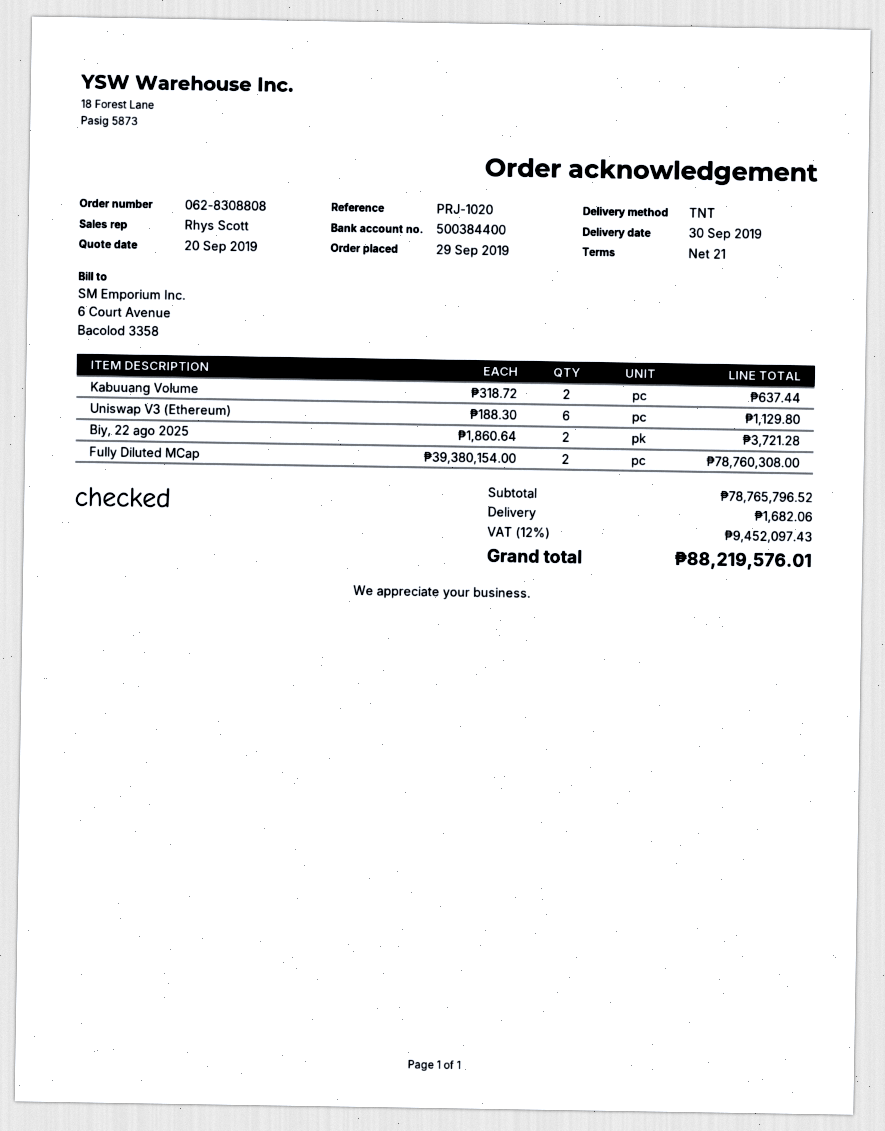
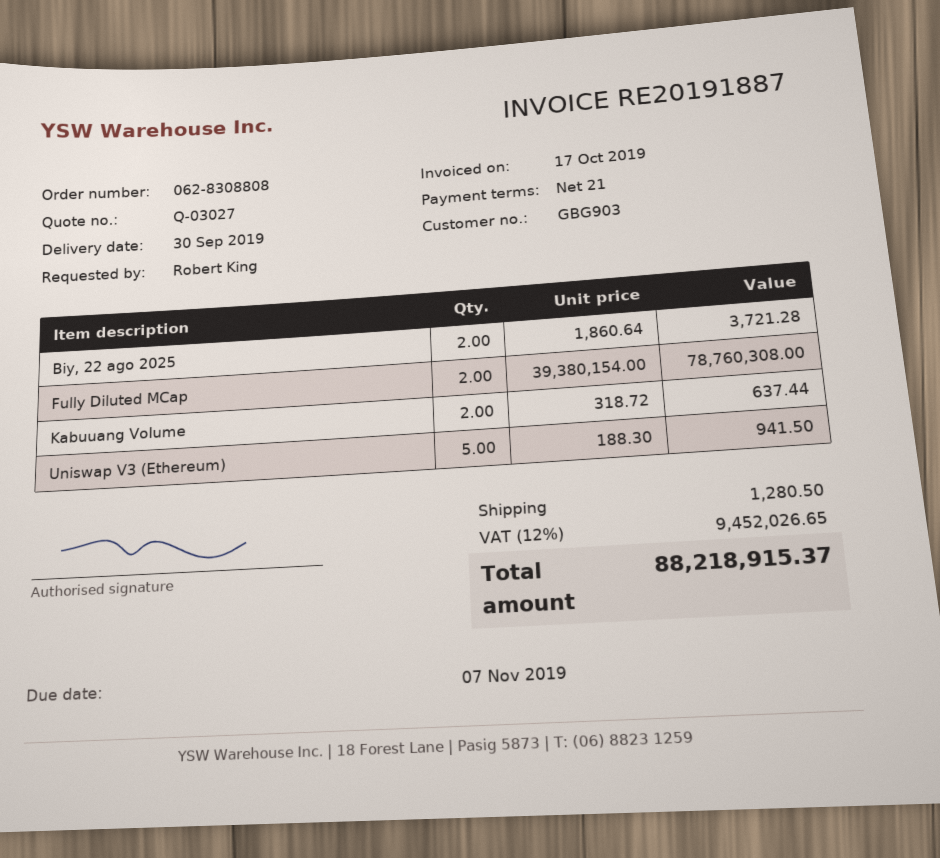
Uniswap V3 (Ethereum): 6 x 188.30 = 1129.80 -> 5 x 188.30 = 941.50
shipping: 1682.06 -> 1280.50
tax: 12% = 9452097.43 -> 12% = 9452026.65
total: 88219576.01 -> 88218915.37

